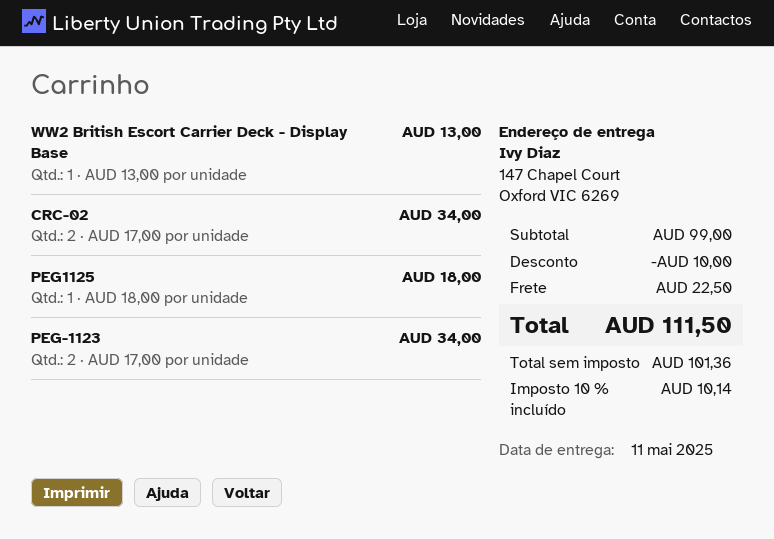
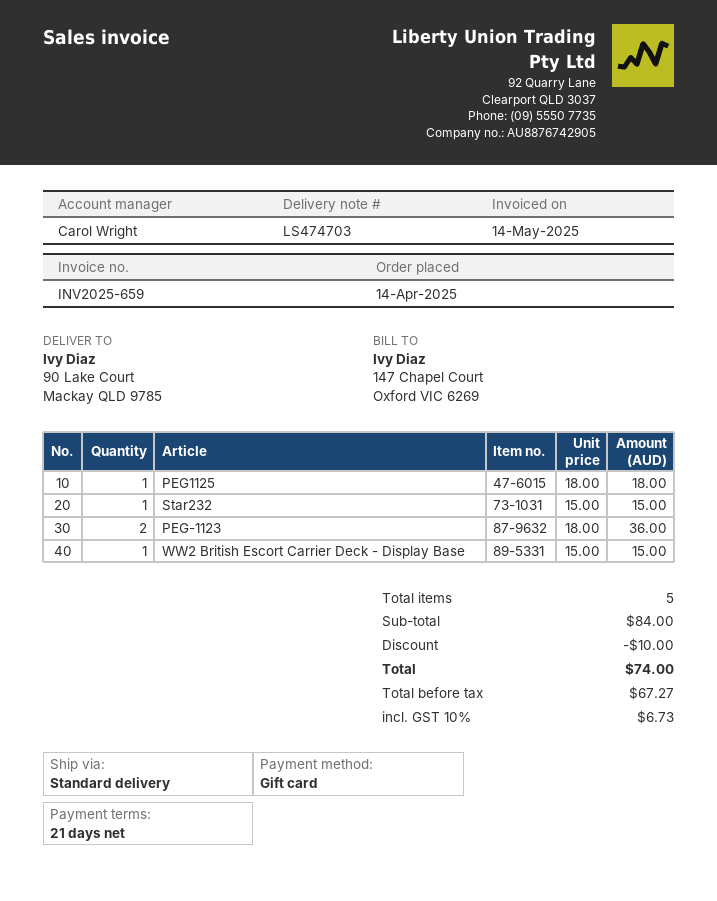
ship to: 147 Chapel Court, Oxford VIC 6269 -> 90 Lake Court, Mackay QLD 9785
WW2 British Escort Carrier Deck - Display Base: 1 x 13.00 = 13.00 -> 1 x 15.00 = 15.00
CRC-02: 2 x 17.00 = 34.00 -> none
PEG-1123: 2 x 17.00 = 34.00 -> 2 x 18.00 = 36.00
Star232: none -> 1 x 15.00 = 15.00
subtotal: 99.00 -> 84.00
shipping: 22.50 -> none
net: 101.36 -> 67.27
tax: 10% = 10.14 -> 10% = 6.73
total: 111.50 -> 74.00

